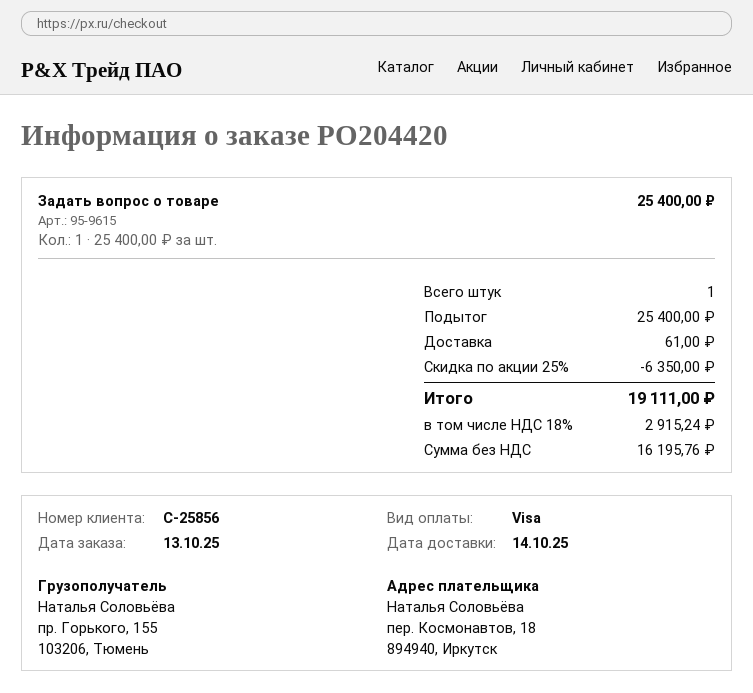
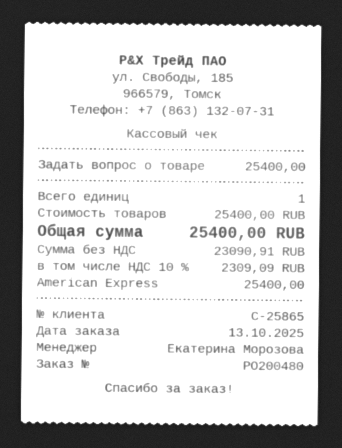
order number: PO204420 -> PO200480
customer number: C-25856 -> C-25865
payment method: Visa -> American Express
discount: 25% = 6350.00 -> none
shipping: 61.00 -> none
net: 16195.76 -> 23090.91
tax: 18% = 2915.24 -> 10% = 2309.09
total: 19111.00 -> 25400.00

